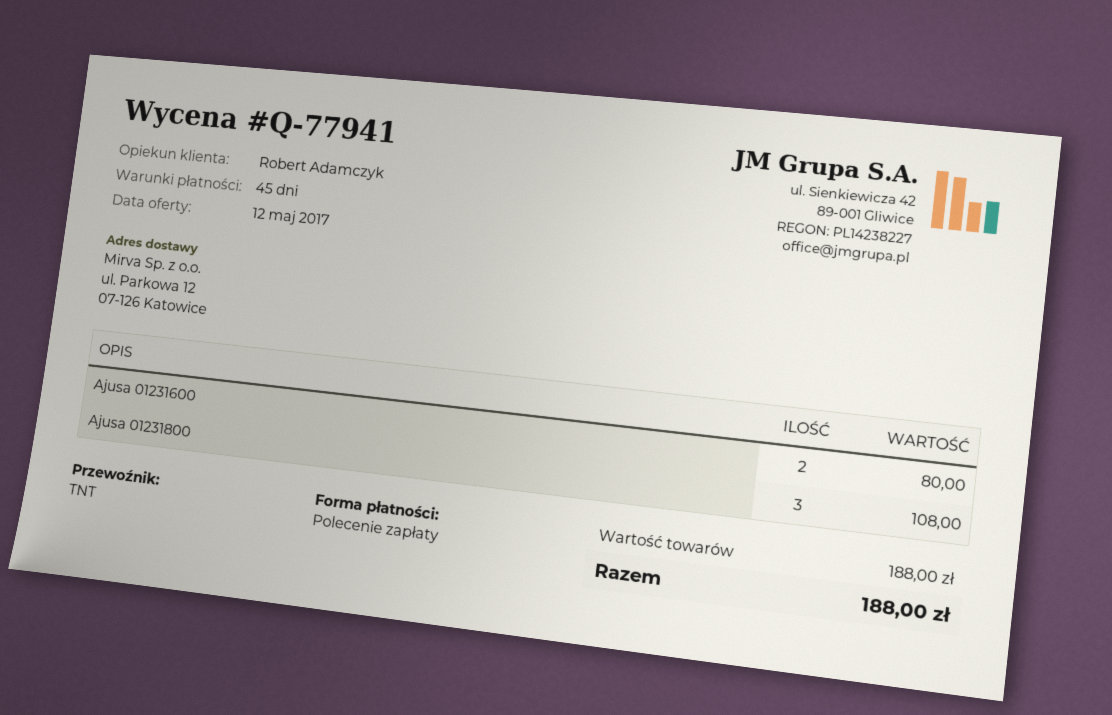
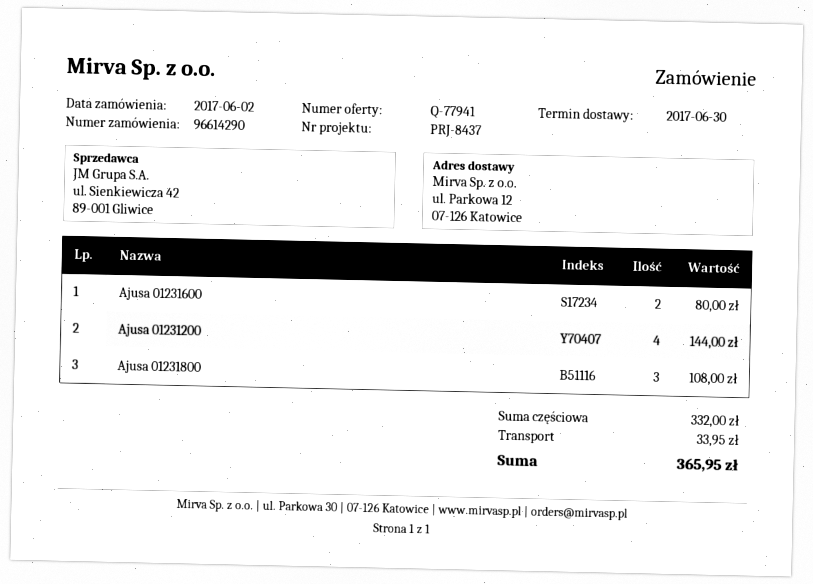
Ajusa 01231200: none -> 4 for 144.00
subtotal: 188.00 -> 332.00
shipping: none -> 33.95
total: 188.00 -> 365.95

